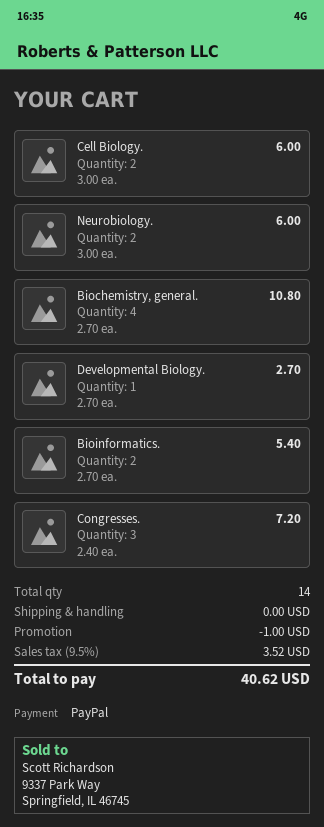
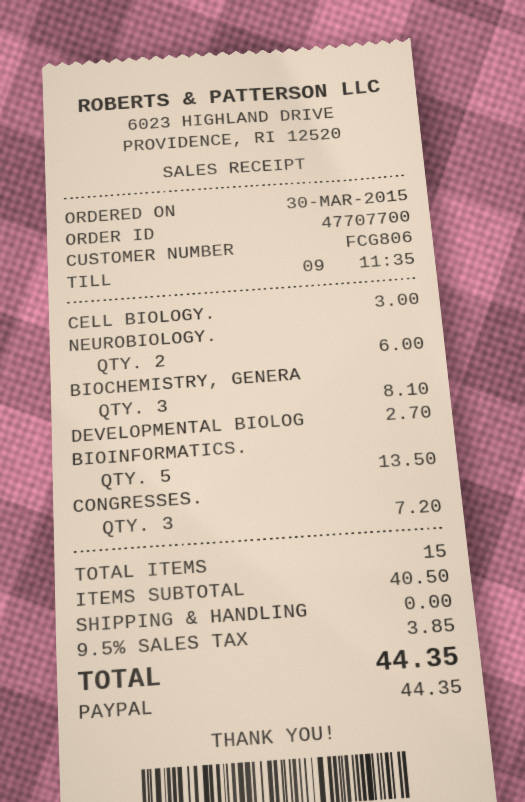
Cell Biology.: 2 for 6.00 -> 1 for 3.00
Biochemistry, general.: 4 for 10.80 -> 3 for 8.10
Bioinformatics.: 2 for 5.40 -> 5 for 13.50
total quantity: 14 -> 15
discount: 1.00 -> none
tax: 9.5% = 3.52 -> 9.5% = 3.85
total: 40.62 -> 44.35

